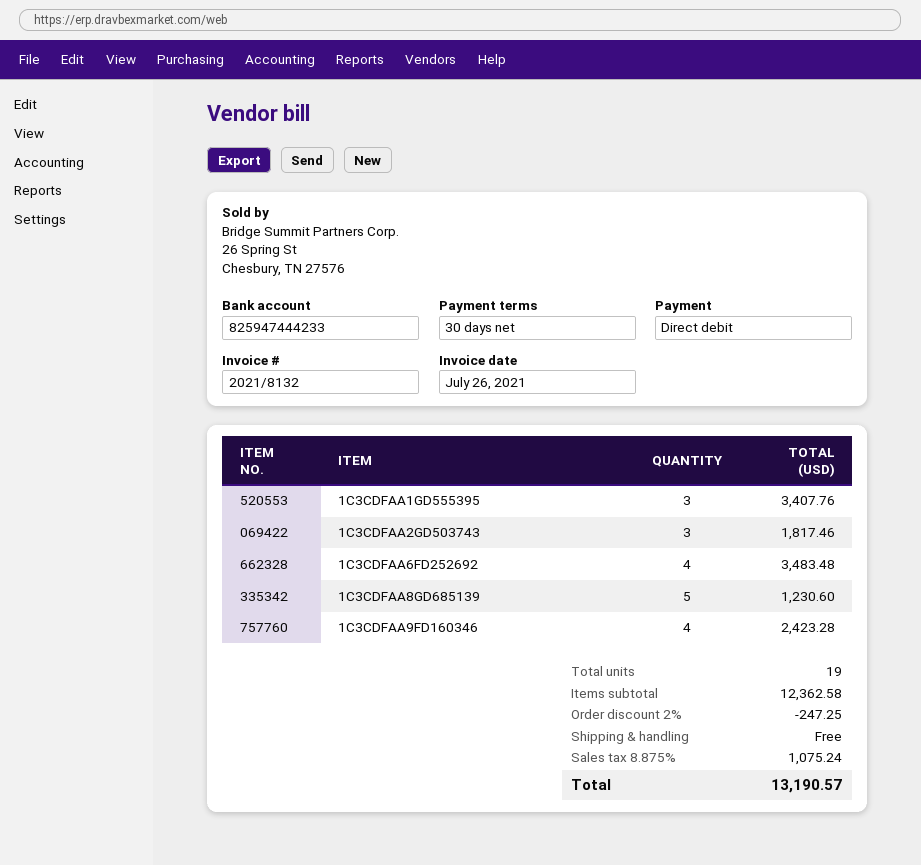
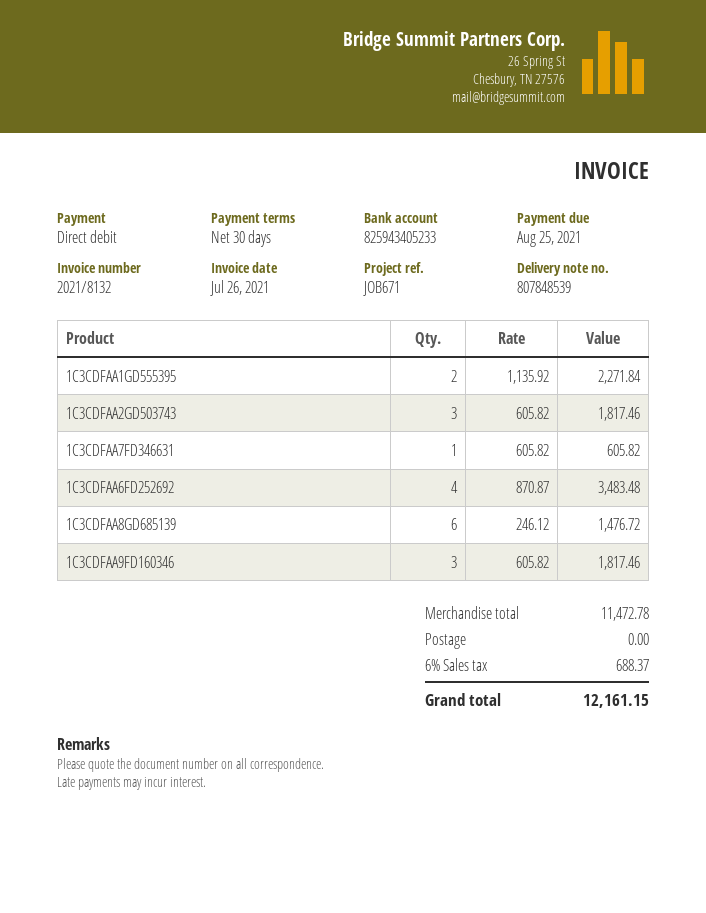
bank account: 825947444233 -> 825943405233
1C3CDFAA1GD555395: 3 for 3407.76 -> 2 for 2271.84
1C3CDFAA8GD685139: 5 for 1230.60 -> 6 for 1476.72
1C3CDFAA9FD160346: 4 for 2423.28 -> 3 for 1817.46
1C3CDFAA7FD346631: none -> 1 for 605.82
subtotal: 12362.58 -> 11472.78
discount: 2% = 247.25 -> none
tax: 8.875% = 1075.24 -> 6% = 688.37
total: 13190.57 -> 12161.15

